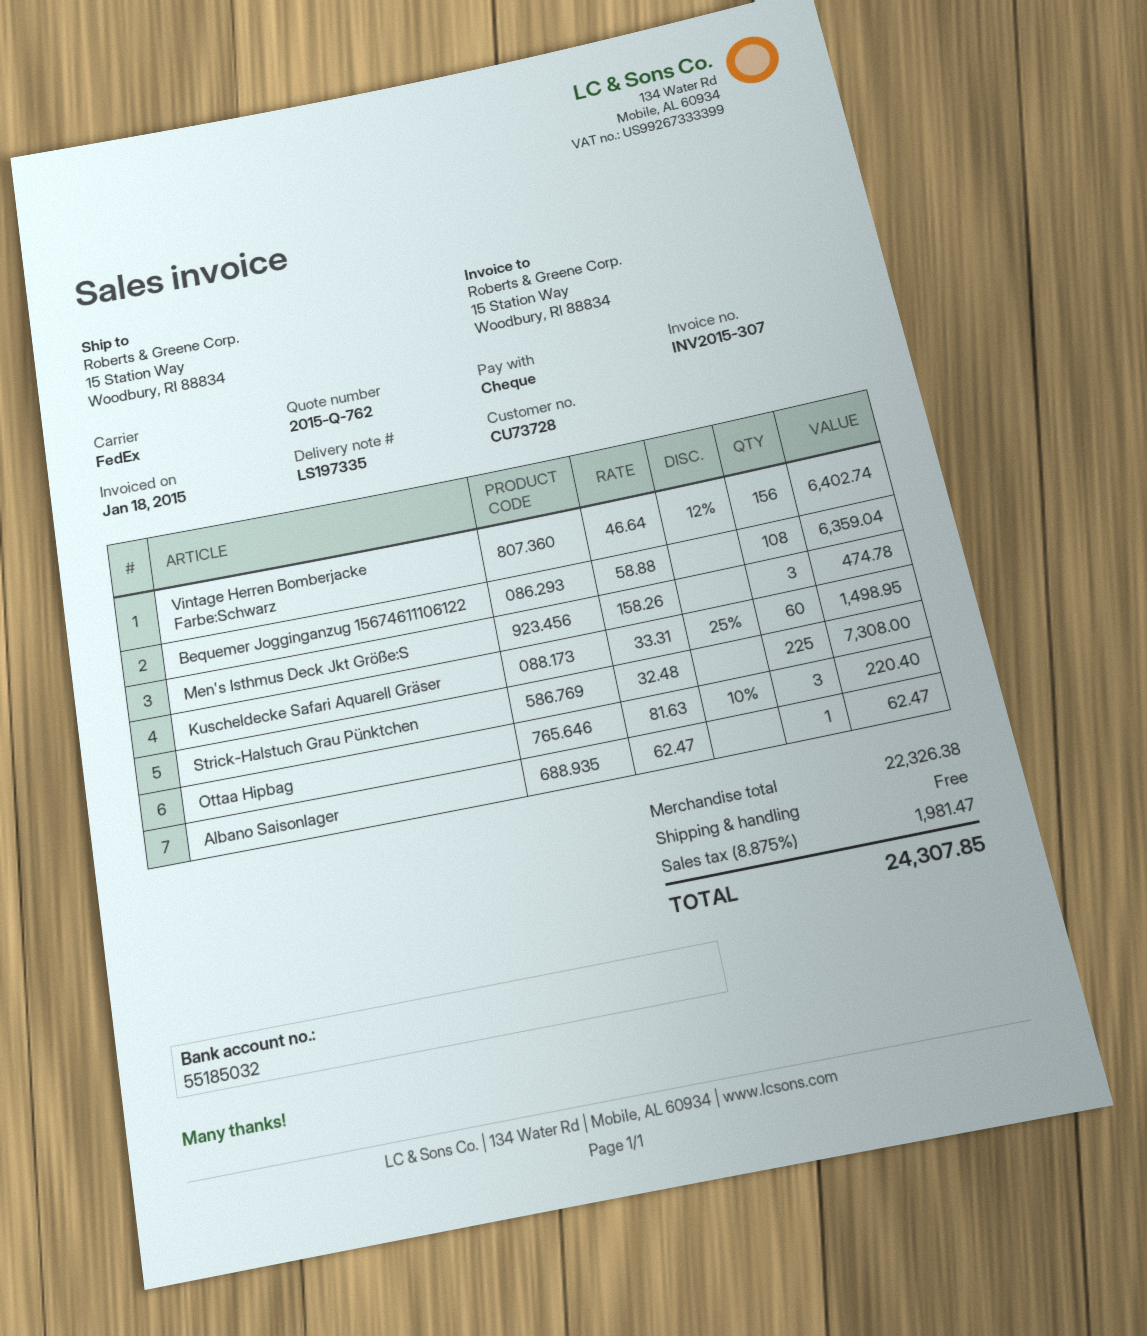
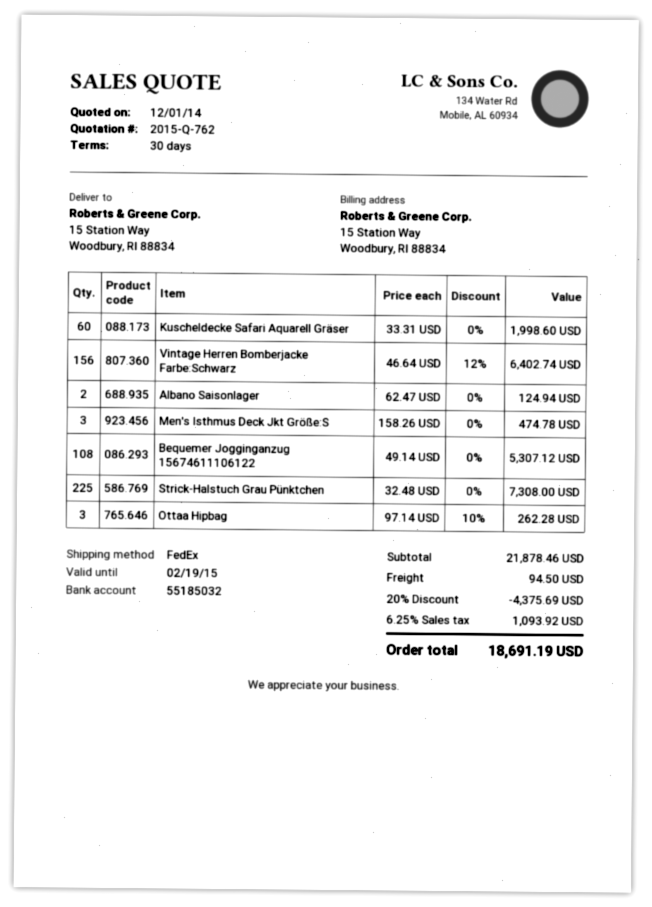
Bequemer Jogginganzug 15674611106122: 108 x 58.88 = 6359.04 -> 108 x 49.14 = 5307.12
Kuscheldecke Safari Aquarell Gräser: 60 x 33.31 - 25% = 1498.95 -> 60 x 33.31 = 1998.60
Ottaa Hipbag: 3 x 81.63 - 10% = 220.40 -> 3 x 97.14 - 10% = 262.28
Albano Saisonlager: 1 x 62.47 = 62.47 -> 2 x 62.47 = 124.94
subtotal: 22326.38 -> 21878.46
discount: none -> 20% = 4375.69
shipping: 0.00 -> 94.50
tax: 8.875% = 1981.47 -> 6.25% = 1093.92
total: 24307.85 -> 18691.19

